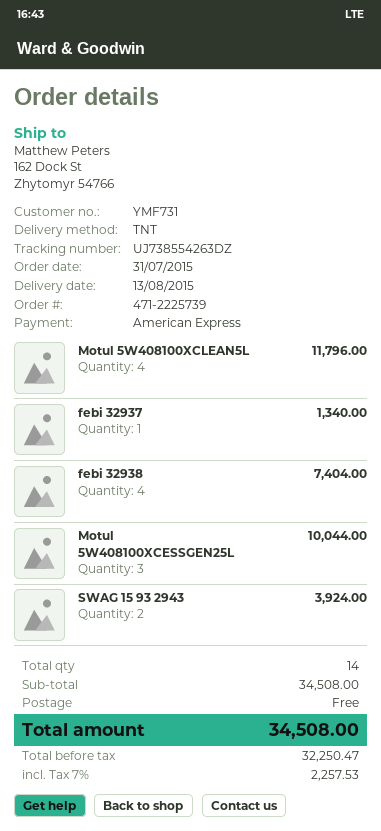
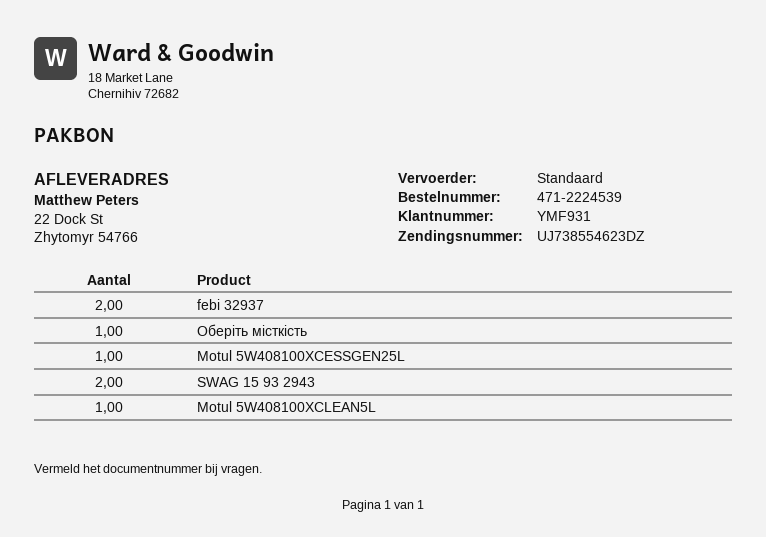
order number: 471-2225739 -> 471-2224539
customer number: YMF731 -> YMF931
shipping method: TNT -> standard
tracking number: UJ738554263DZ -> UJ738554623DZ
ship to: 162 Dock St, Zhytomyr 54766 -> 22 Dock St, Zhytomyr 54766
Motul 5W408100XCLEAN5L: 4 -> 1
febi 32937: 1 -> 2
febi 32938: 4 -> none
Motul 5W408100XCESSGEN25L: 3 -> 1
Оберіть місткість: none -> 1

